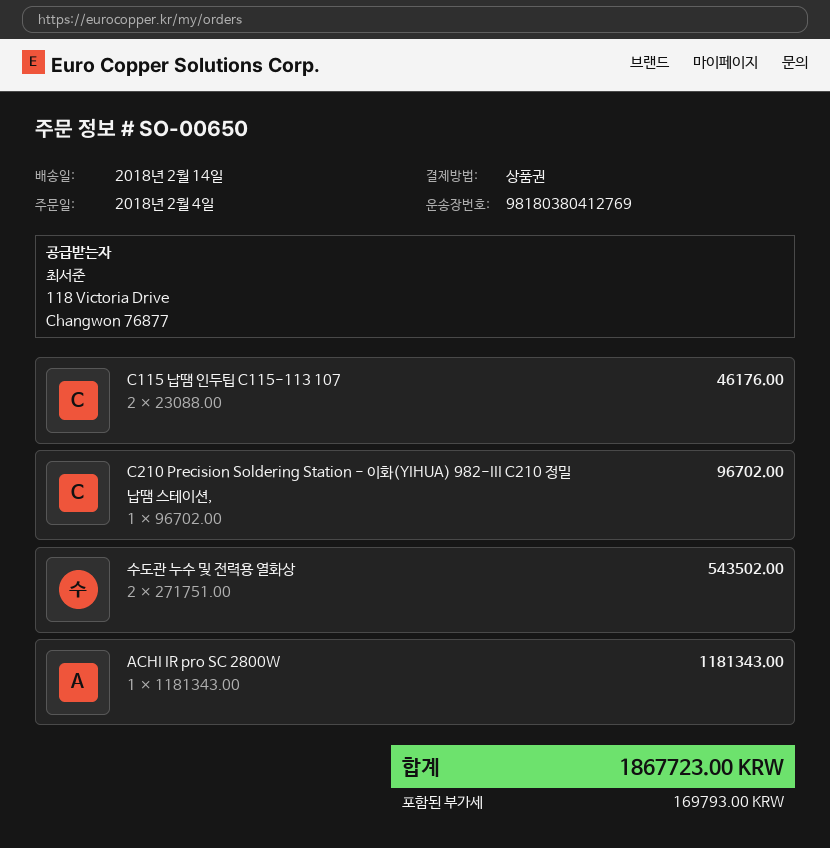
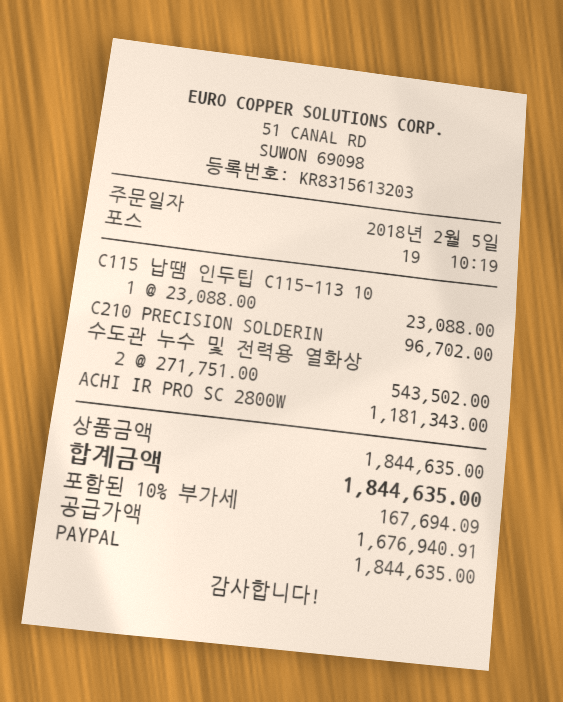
order date: 2018-02-04 -> 2018-02-05
payment method: gift card -> PayPal
C115 납땜 인두팁 C115-113 107: 2 x 23088.00 = 46176.00 -> 1 x 23088.00 = 23088.00
tax: 169793.00 -> 167694.09
total: 1867723.00 -> 1844635.00

